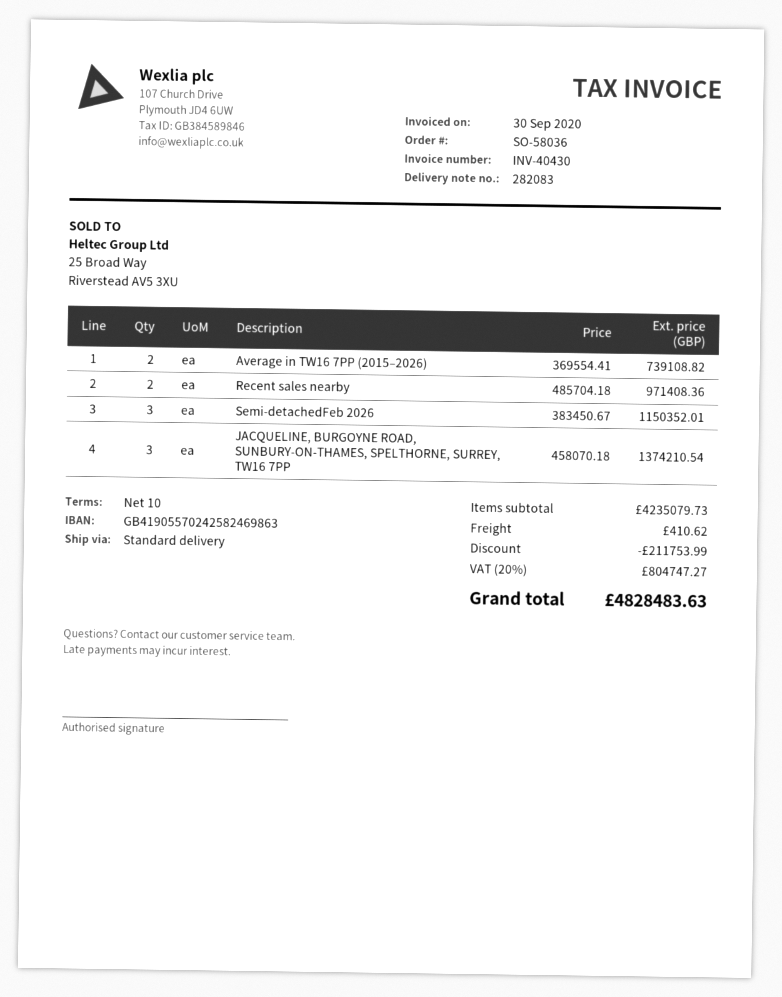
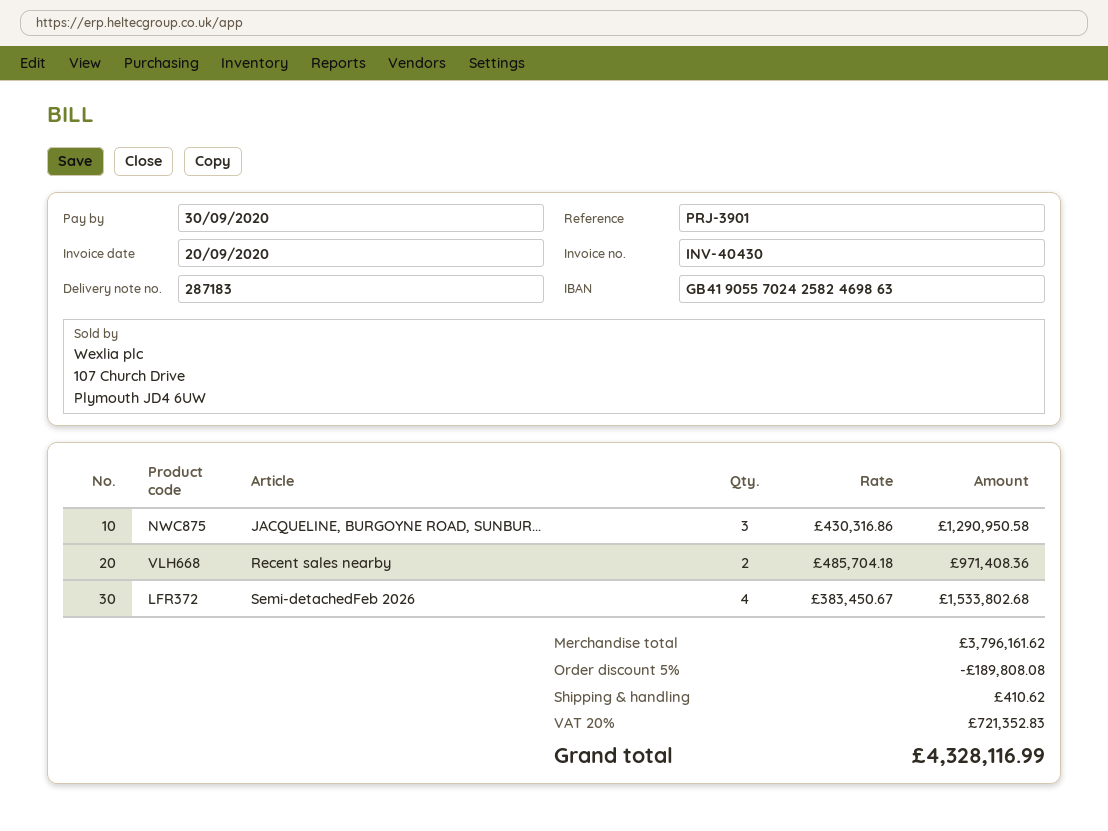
delivery note number: 282083 -> 287183
invoice date: 2020-09-30 -> 2020-09-20
Average in TW16 7PP (2015–2026): 2 x 369554.41 = 739108.82 -> none
Semi-detachedFeb 2026: 3 x 383450.67 = 1150352.01 -> 4 x 383450.67 = 1533802.68
JACQUELINE, BURGOYNE ROAD, SUNBURY-ON-THAMES, SPELTHORNE, SURREY, TW16 7PP: 3 x 458070.18 = 1374210.54 -> 3 x 430316.86 = 1290950.58
subtotal: 4235079.73 -> 3796161.62
discount: 211753.99 -> 189808.08
tax: 20% = 804747.27 -> 20% = 721352.83
total: 4828483.63 -> 4328116.99

